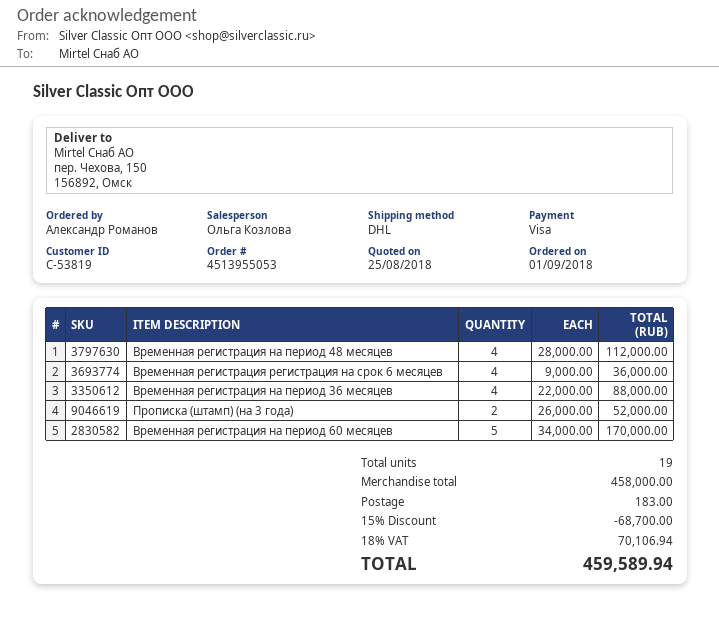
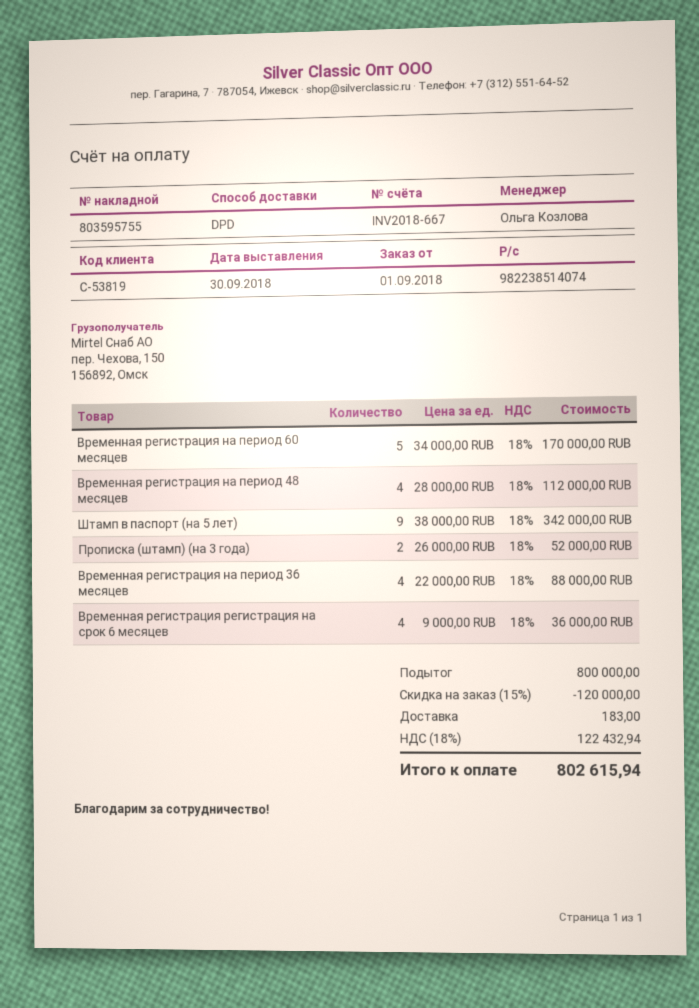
shipping method: DHL -> DPD
Штамп в паспорт (на 5 лет): none -> 9 x 38000.00 = 342000.00
subtotal: 458000.00 -> 800000.00
discount: 15% = 68700.00 -> 15% = 120000.00
tax: 18% = 70106.94 -> 18% = 122432.94
total: 459589.94 -> 802615.94

